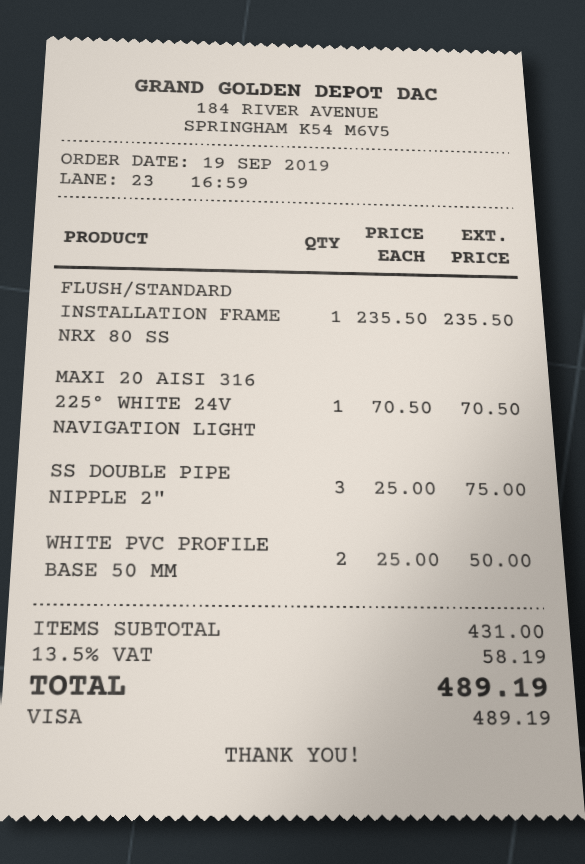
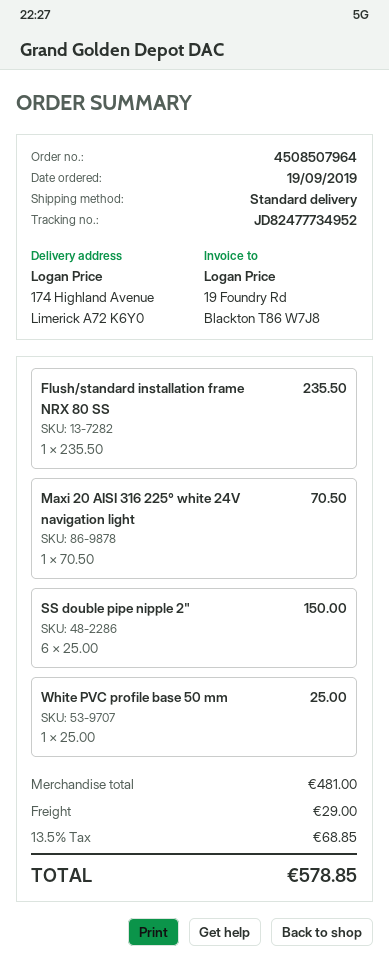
SS DOUBLE PIPE NIPPLE 2": 3 x 25.00 = 75.00 -> 6 x 25.00 = 150.00
WHITE PVC PROFILE BASE 50 MM: 2 x 25.00 = 50.00 -> 1 x 25.00 = 25.00
subtotal: 431.00 -> 481.00
shipping: none -> 29.00
tax: 13.5% = 58.19 -> 13.5% = 68.85
total: 489.19 -> 578.85

